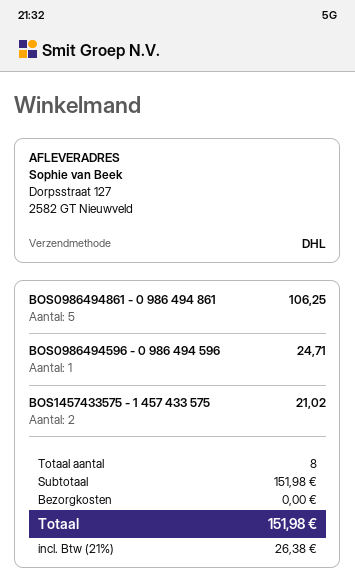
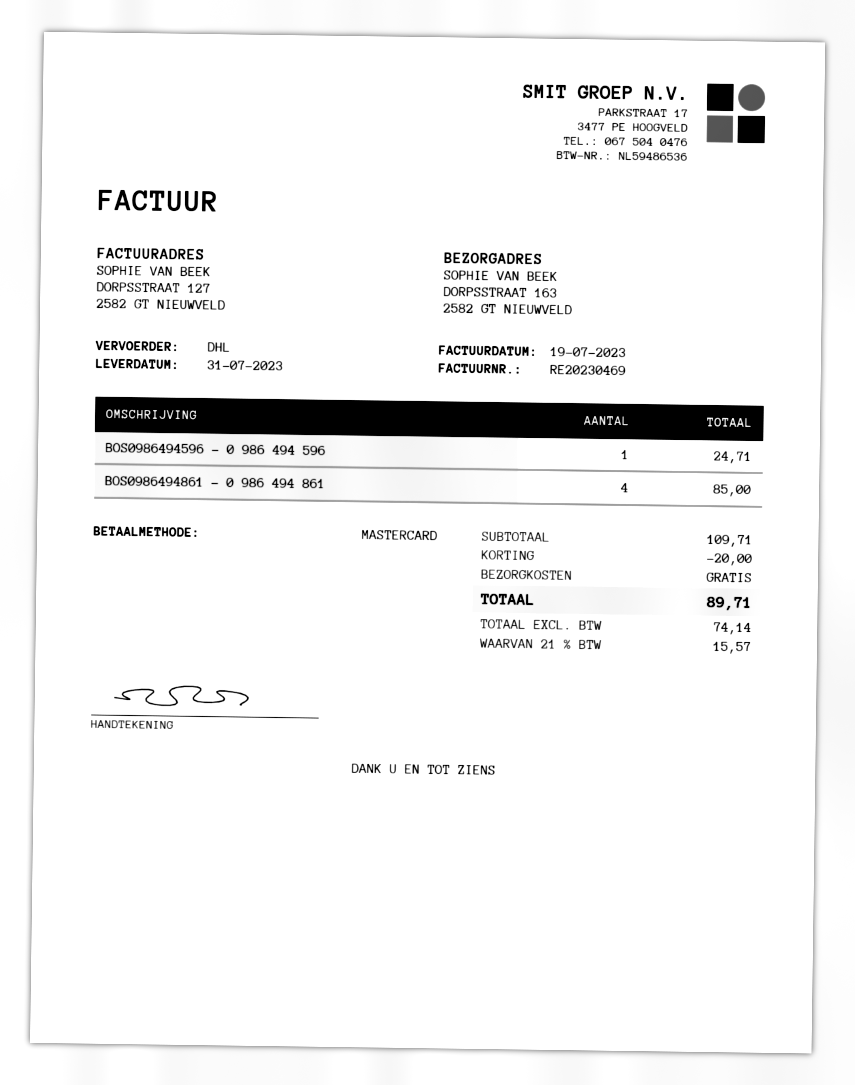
ship to: Dorpsstraat 127, 2582 GT Nieuwveld -> DORPSSTRAAT 163, 2582 GT NIEUWVELD
BOS0986494861 - 0 986 494 861: 5 for 106.25 -> 4 for 85.00
BOS1457433575 - 1 457 433 575: 2 for 21.02 -> none
subtotal: 151.98 -> 109.71
discount: none -> 20.00
tax: 21% = 26.38 -> 21% = 15.57
total: 151.98 -> 89.71

